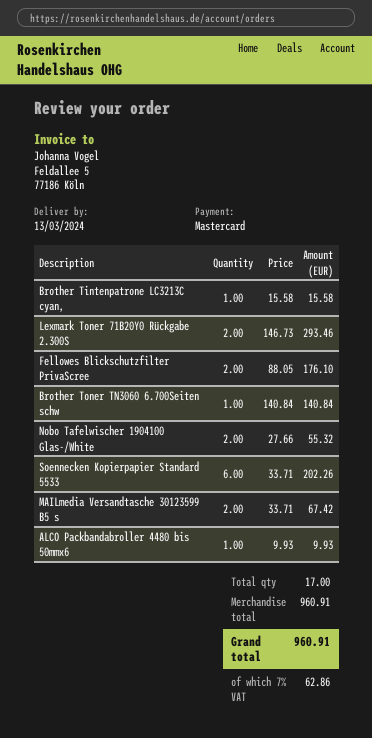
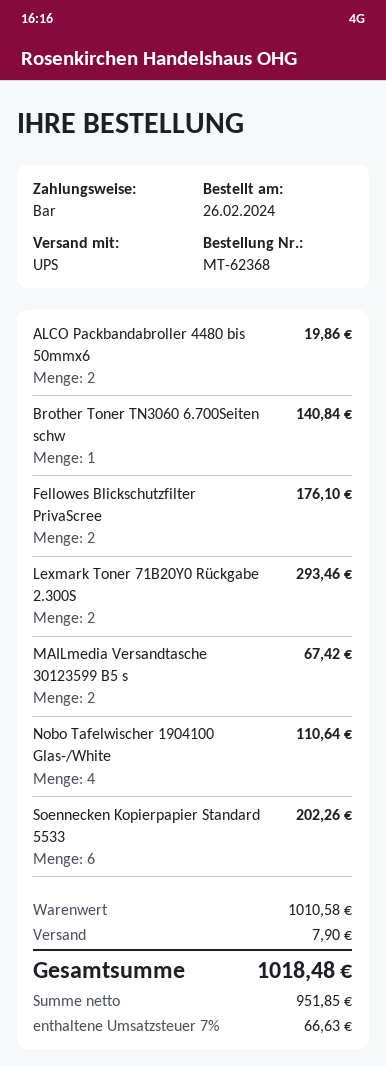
payment method: Mastercard -> cash
Brother Tintenpatrone LC3213C cyan,: 1 for 15.58 -> none
Nobo Tafelwischer 1904100 Glas-/White: 2 for 55.32 -> 4 for 110.64
ALCO Packbandabroller 4480 bis 50mmx6: 1 for 9.93 -> 2 for 19.86
subtotal: 960.91 -> 1010.58
shipping: none -> 7.90
tax: 7% = 62.86 -> 7% = 66.63
total: 960.91 -> 1018.48

